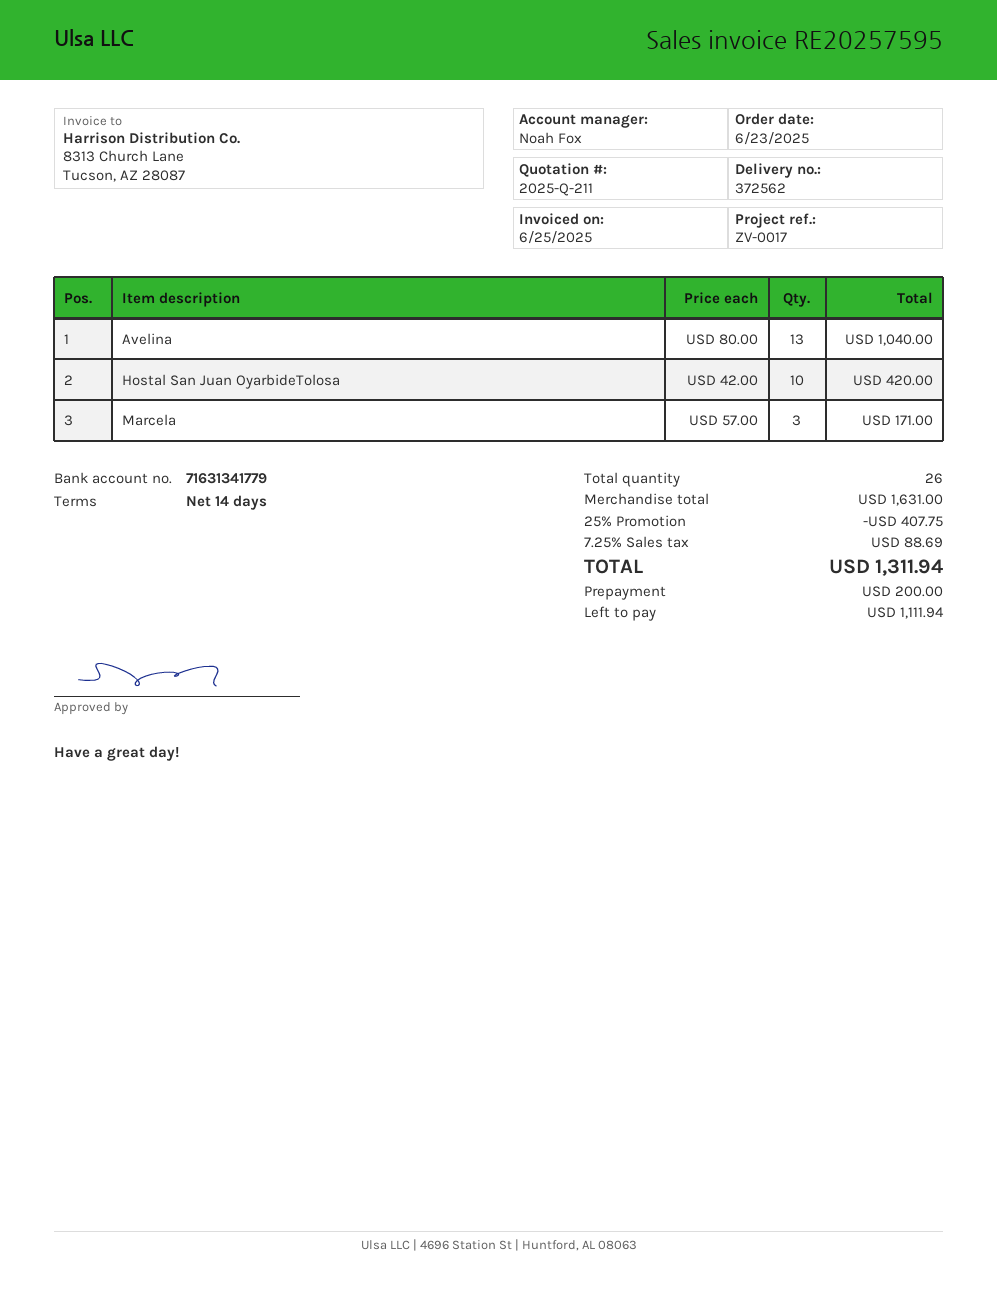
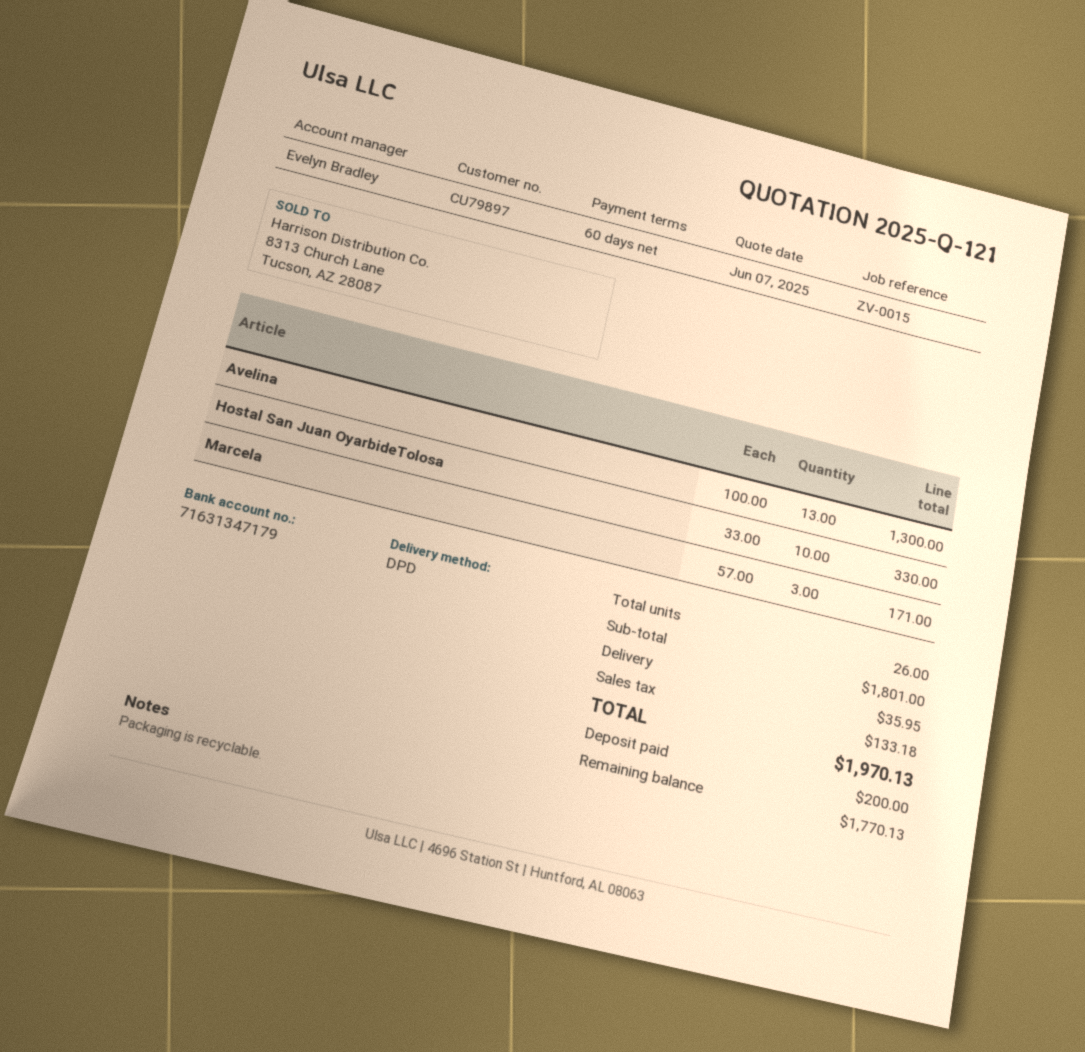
quote number: 2025-Q-211 -> 2025-Q-121
payment terms: 14 days -> 60 days
reference: ZV-0017 -> ZV-0015
sales rep: Noah Fox -> Evelyn Bradley
bank account: 71631341779 -> 71631347179
Avelina: 13 x 80.00 = 1040.00 -> 13 x 100.00 = 1300.00
Hostal San Juan OyarbideTolosa: 10 x 42.00 = 420.00 -> 10 x 33.00 = 330.00
subtotal: 1631.00 -> 1801.00
discount: 25% = 407.75 -> none
shipping: none -> 35.95
tax: 88.69 -> 133.18
total: 1311.94 -> 1970.13
balance: 1111.94 -> 1770.13

